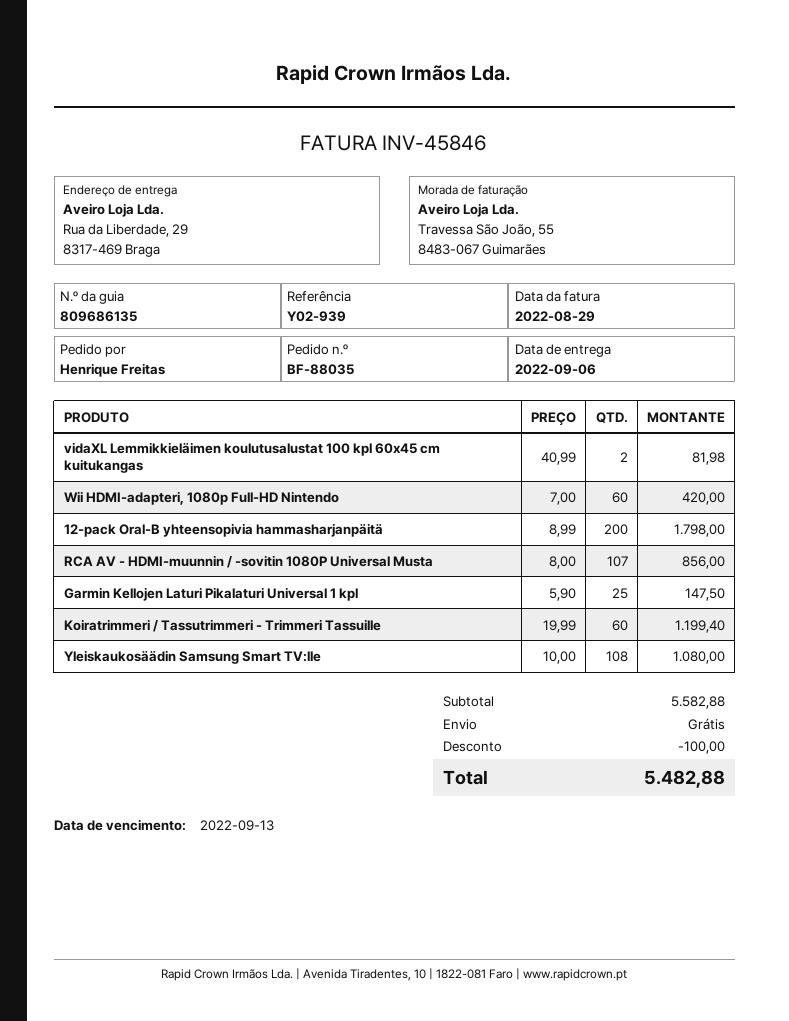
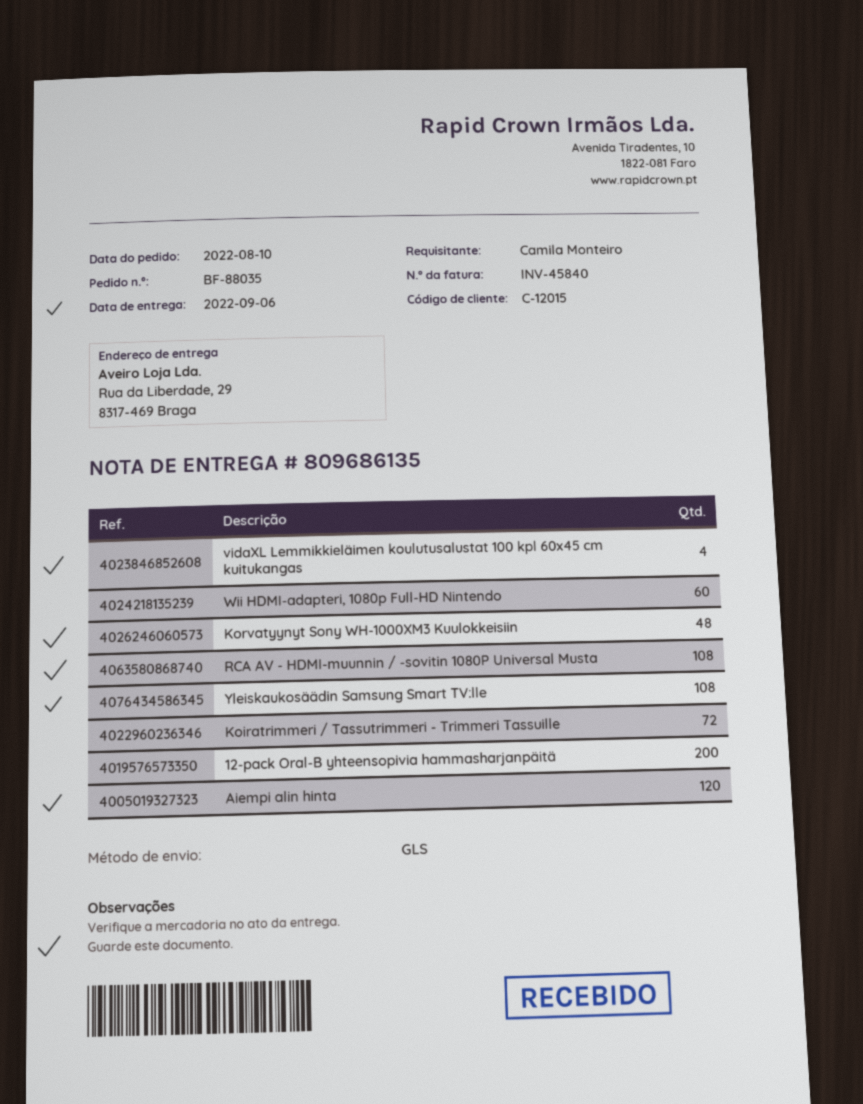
invoice number: INV-45846 -> INV-45840
ordered by: Henrique Freitas -> Camila Monteiro
vidaXL Lemmikkieläimen koulutusalustat 100 kpl 60x45 cm kuitukangas: 2 -> 4
RCA AV - HDMI-muunnin / -sovitin 1080P Universal Musta: 107 -> 108
Garmin Kellojen Laturi Pikalaturi Universal 1 kpl: 25 -> none
Koiratrimmeri / Tassutrimmeri - Trimmeri Tassuille: 60 -> 72
Korvatyynyt Sony WH-1000XM3 Kuulokkeisiin: none -> 48
Aiempi alin hinta: none -> 120

